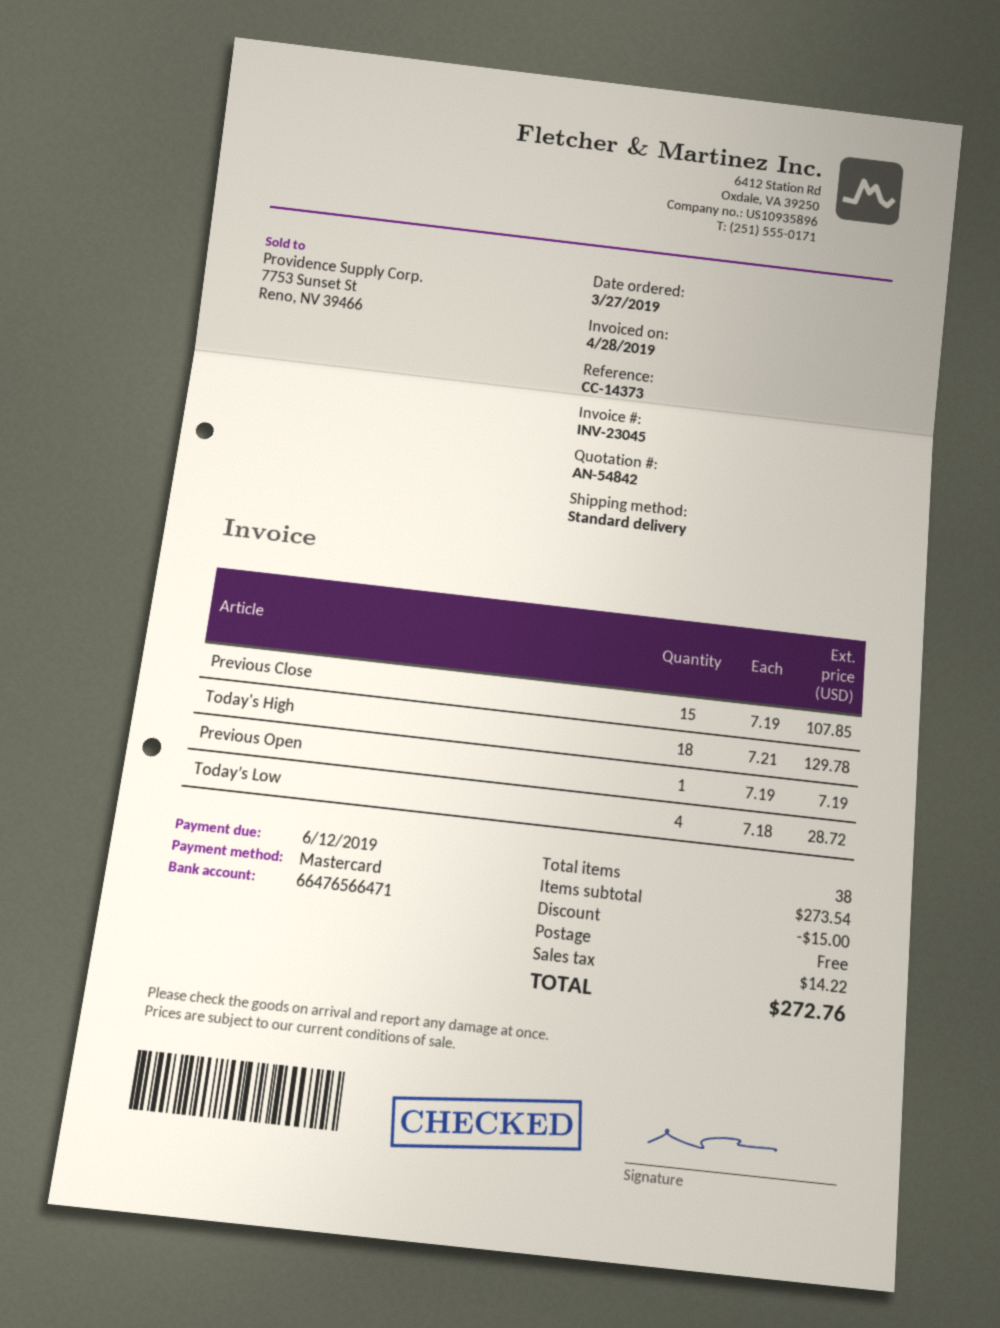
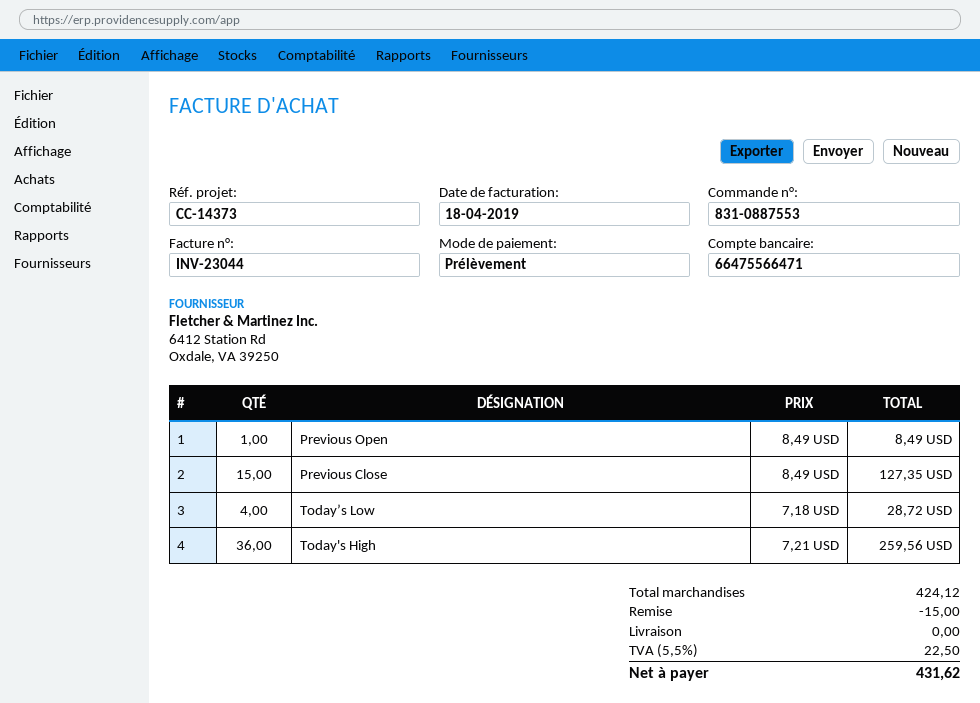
invoice number: INV-23045 -> INV-23044
invoice date: 2019-04-28 -> 2019-04-18
payment method: Mastercard -> direct debit
bank account: 66476566471 -> 66475566471
Previous Close: 15 x 7.19 = 107.85 -> 15 x 8.49 = 127.35
Today's High: 18 x 7.21 = 129.78 -> 36 x 7.21 = 259.56
Previous Open: 1 x 7.19 = 7.19 -> 1 x 8.49 = 8.49
subtotal: 273.54 -> 424.12
tax: 14.22 -> 22.50
total: 272.76 -> 431.62

